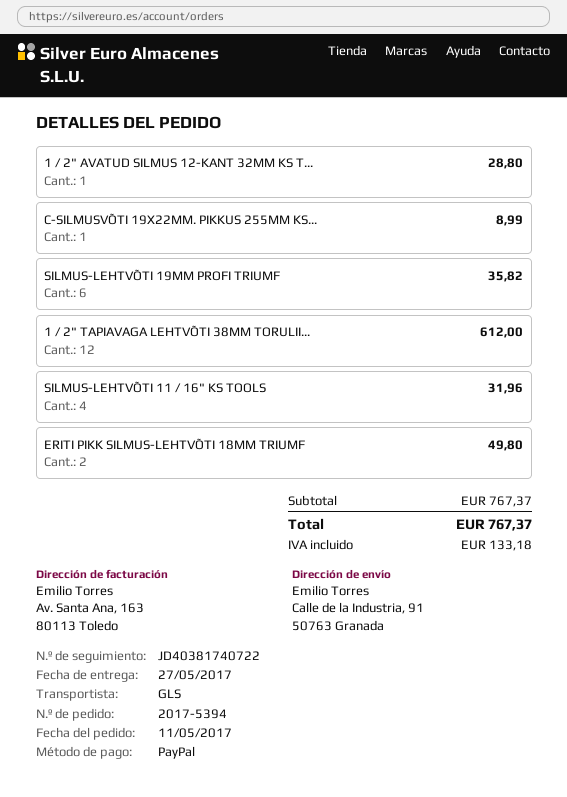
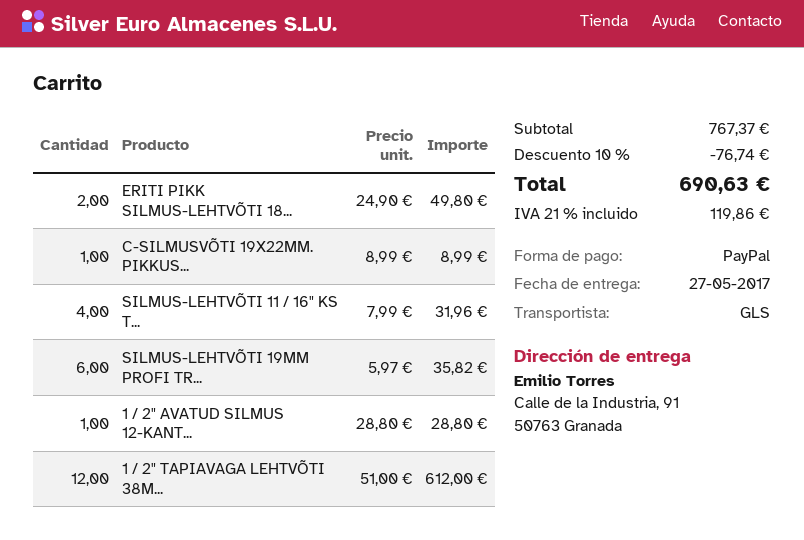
discount: none -> 10% = 76.74
tax: 133.18 -> 119.86
total: 767.37 -> 690.63

